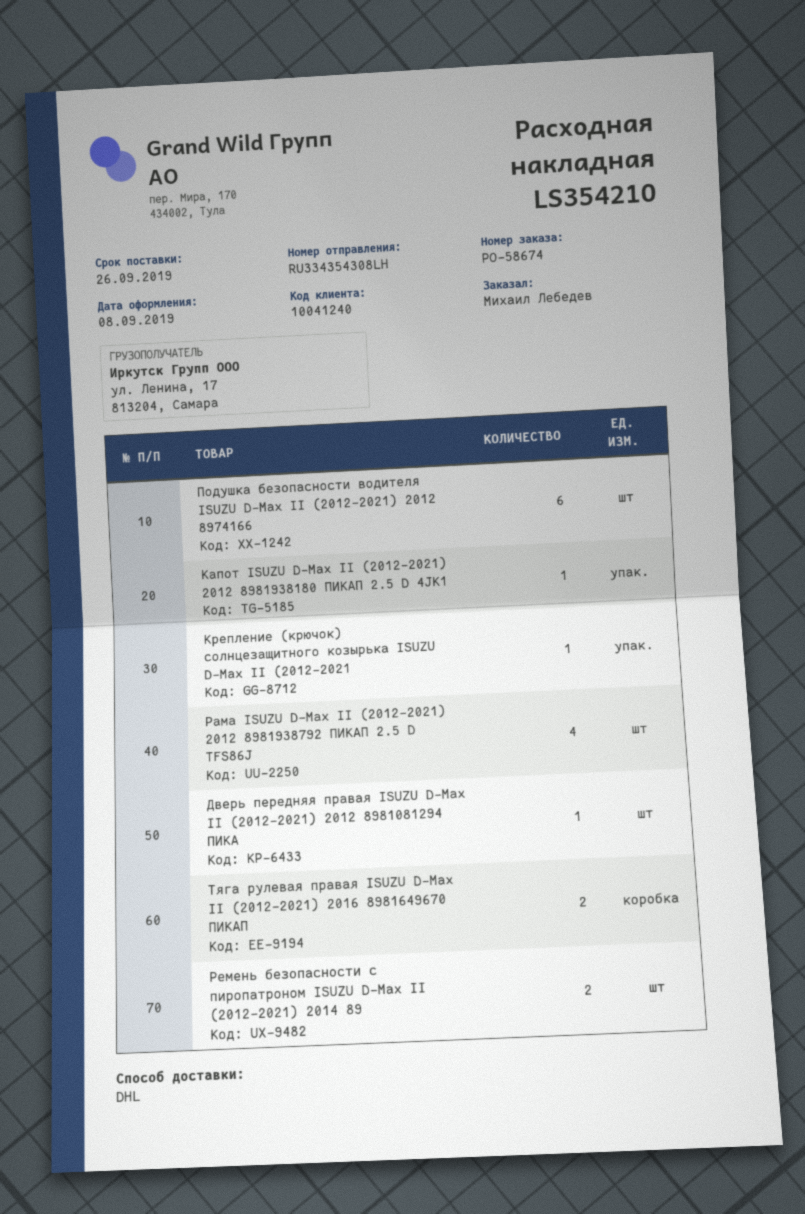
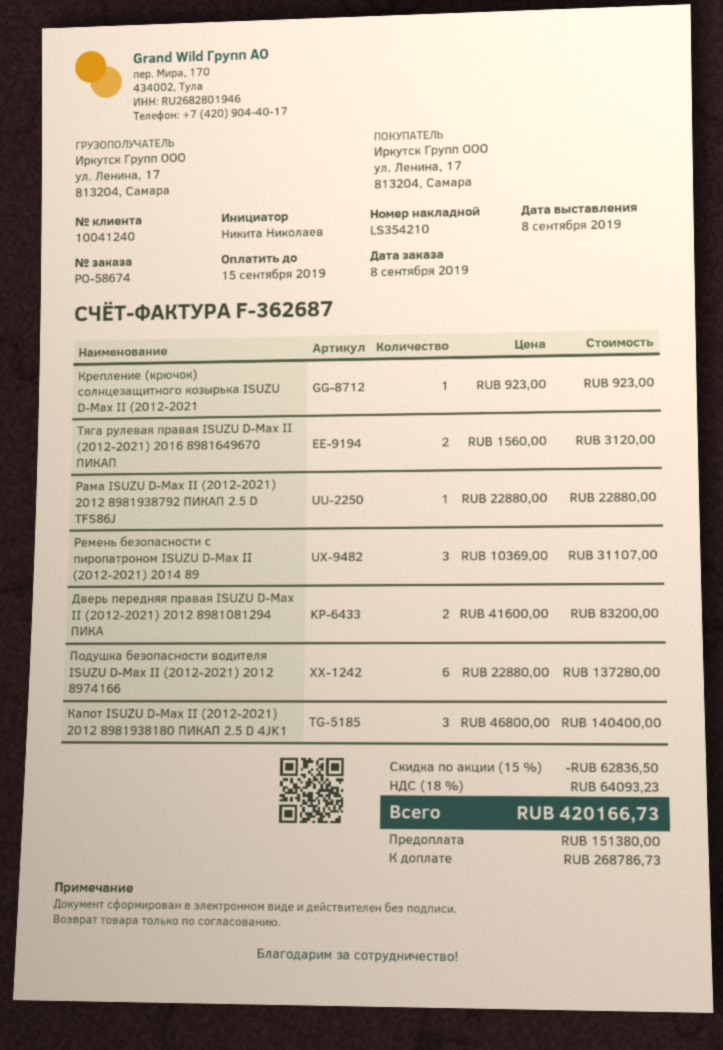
ordered by: Михаил Лебедев -> Никита Николаев
Капот ISUZU D-Max II (2012-2021) 2012 8981938180 ПИКАП 2.5 D 4JK1: 1 -> 3
Рама ISUZU D-Max II (2012-2021) 2012 8981938792 ПИКАП 2.5 D TFS86J: 4 -> 1
Дверь передняя правая ISUZU D-Max II (2012-2021) 2012 8981081294 ПИКА: 1 -> 2
Ремень безопасности с пиропатроном ISUZU D-Max II (2012-2021) 2014 89: 2 -> 3

